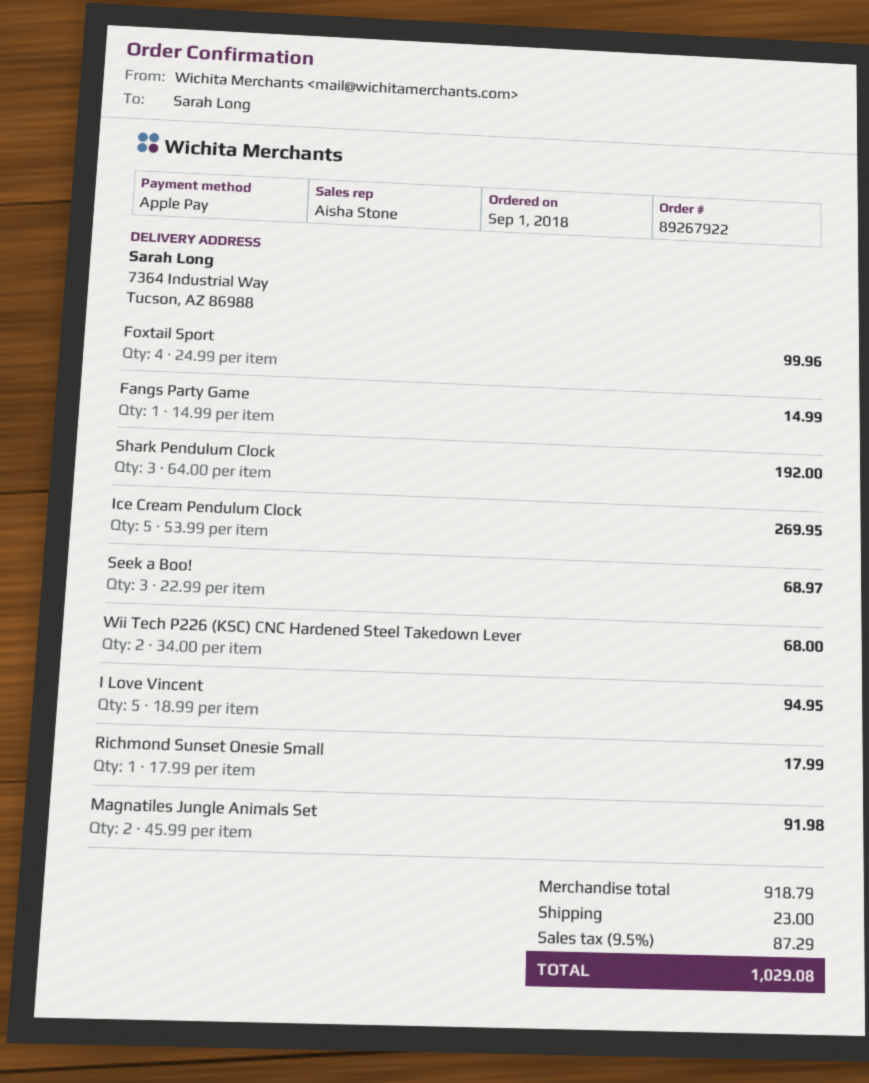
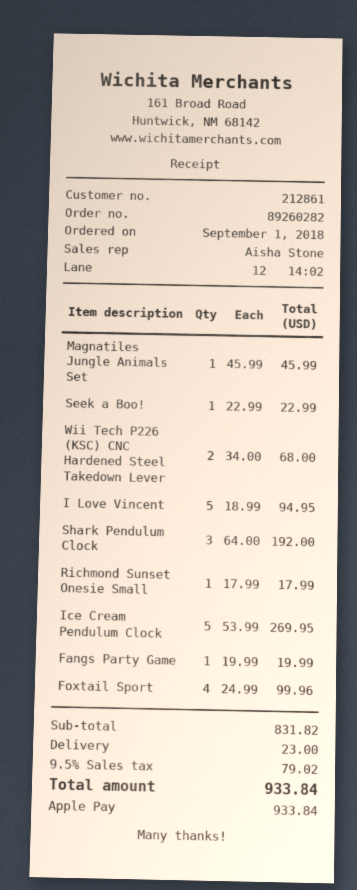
order number: 89267922 -> 89260282
Fangs Party Game: 1 x 14.99 = 14.99 -> 1 x 19.99 = 19.99
Seek a Boo!: 3 x 22.99 = 68.97 -> 1 x 22.99 = 22.99
Magnatiles Jungle Animals Set: 2 x 45.99 = 91.98 -> 1 x 45.99 = 45.99
subtotal: 918.79 -> 831.82
tax: 9.5% = 87.29 -> 9.5% = 79.02
total: 1029.08 -> 933.84

